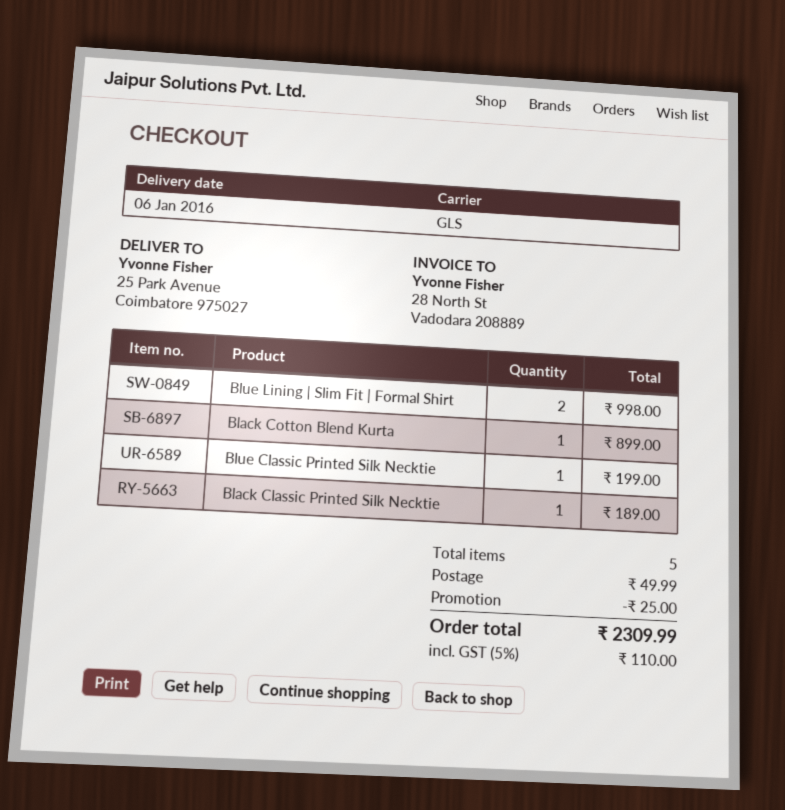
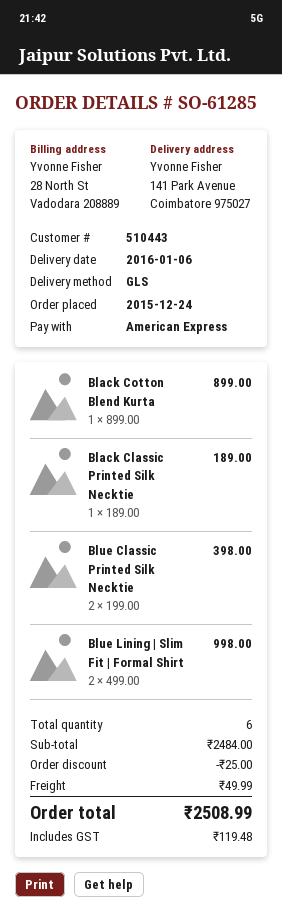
ship to: 25 Park Avenue, Coimbatore 975027 -> 141 Park Avenue, Coimbatore 975027
Blue Classic Printed Silk Necktie: 1 for 199.00 -> 2 for 398.00
total quantity: 5 -> 6
tax: 110.00 -> 119.48
total: 2309.99 -> 2508.99

